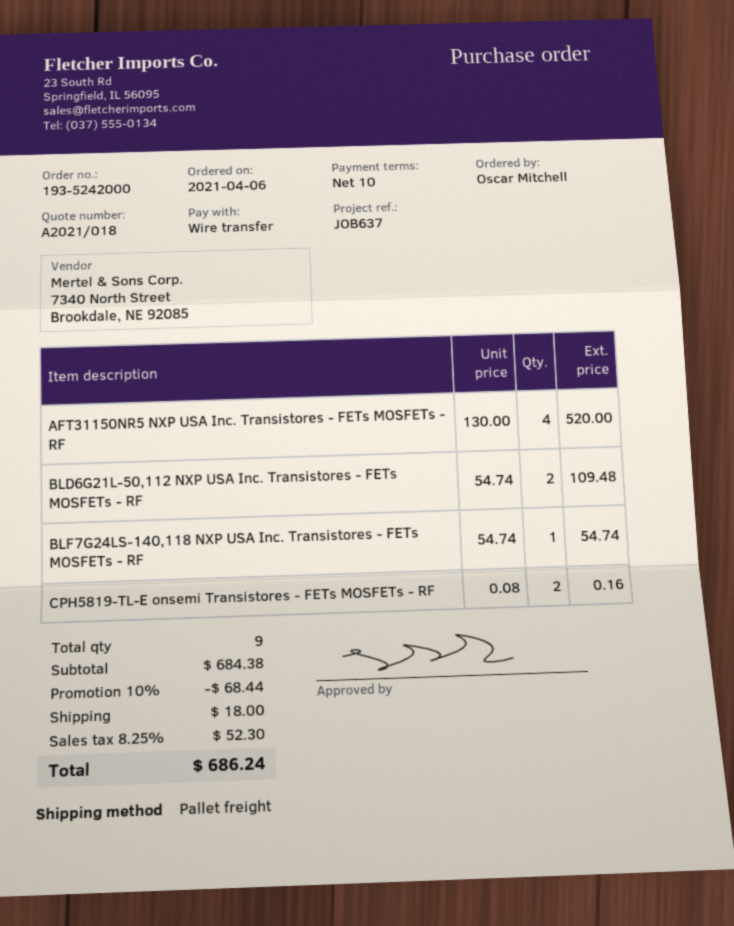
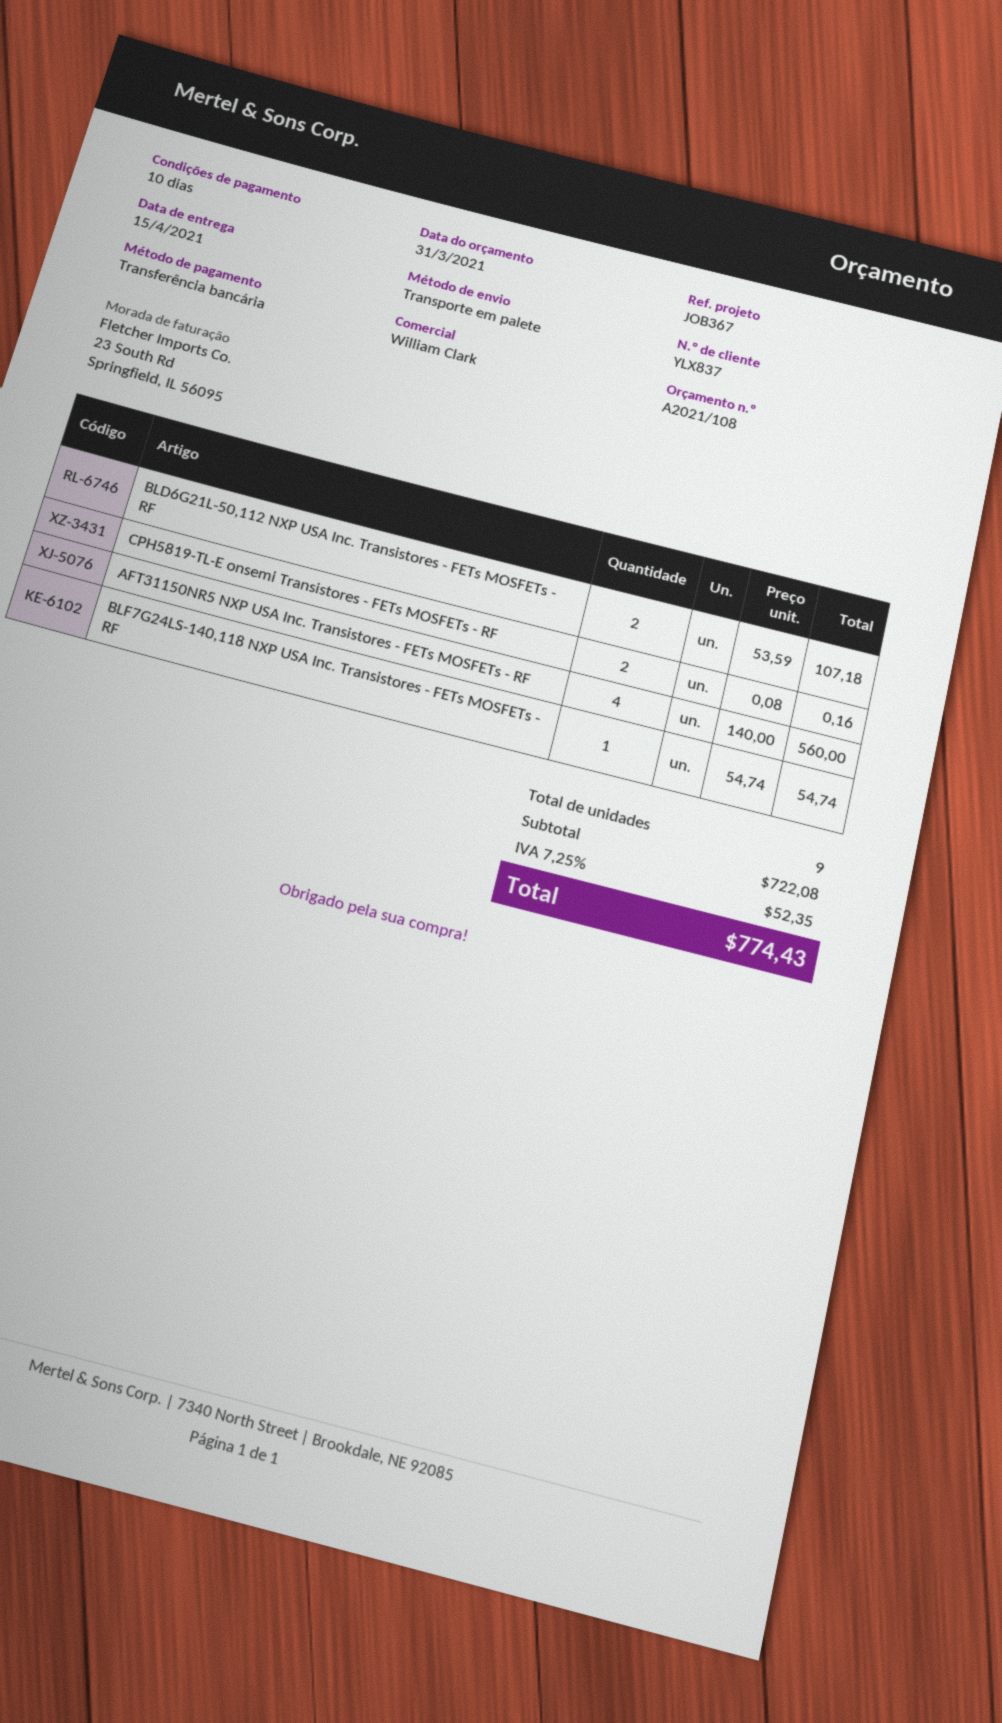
quote number: A2021/018 -> A2021/108
reference: JOB637 -> JOB367
AFT31150NR5 NXP USA Inc. Transistores - FETs MOSFETs - RF: 4 x 130.00 = 520.00 -> 4 x 140.00 = 560.00
BLD6G21L-50,112 NXP USA Inc. Transistores - FETs MOSFETs - RF: 2 x 54.74 = 109.48 -> 2 x 53.59 = 107.18
subtotal: 684.38 -> 722.08
discount: 10% = 68.44 -> none
shipping: 18.00 -> none
tax: 8.25% = 52.30 -> 7.25% = 52.35
total: 686.24 -> 774.43

